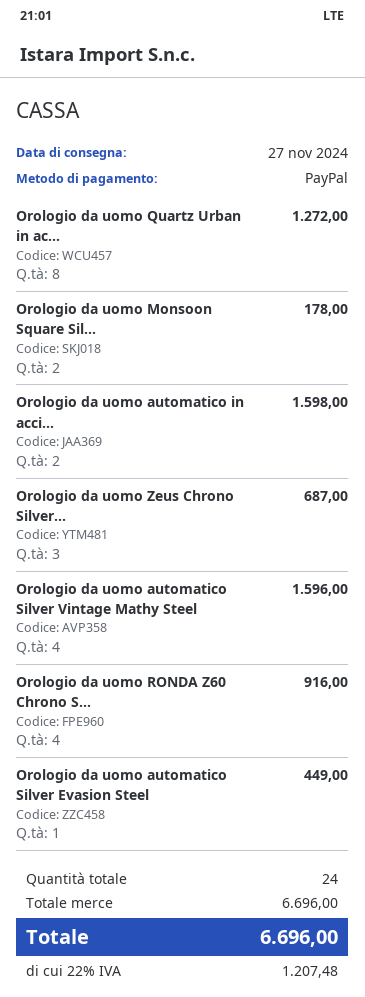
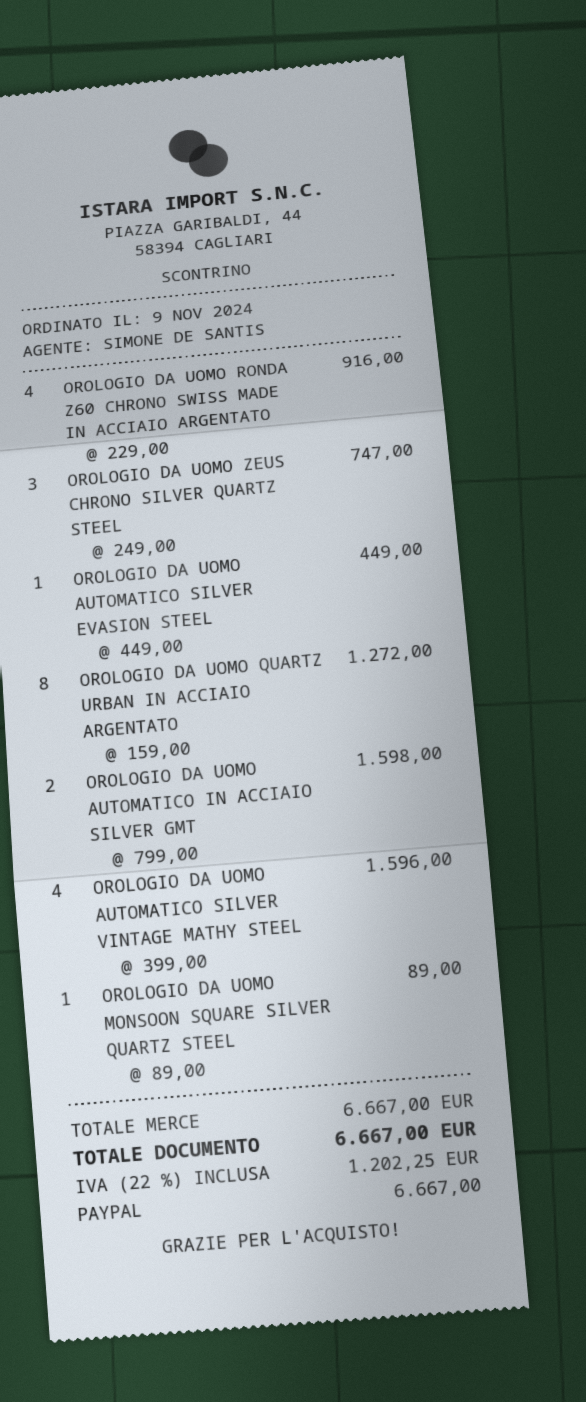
Orologio da uomo Monsoon Square Sil...: 2 for 178.00 -> 1 for 89.00
Orologio da uomo Zeus Chrono Silver...: 3 for 687.00 -> 3 for 747.00
subtotal: 6696.00 -> 6667.00
tax: 22% = 1207.48 -> 22% = 1202.25
total: 6696.00 -> 6667.00

